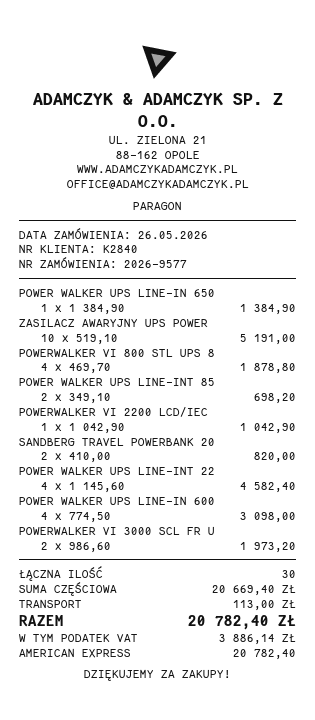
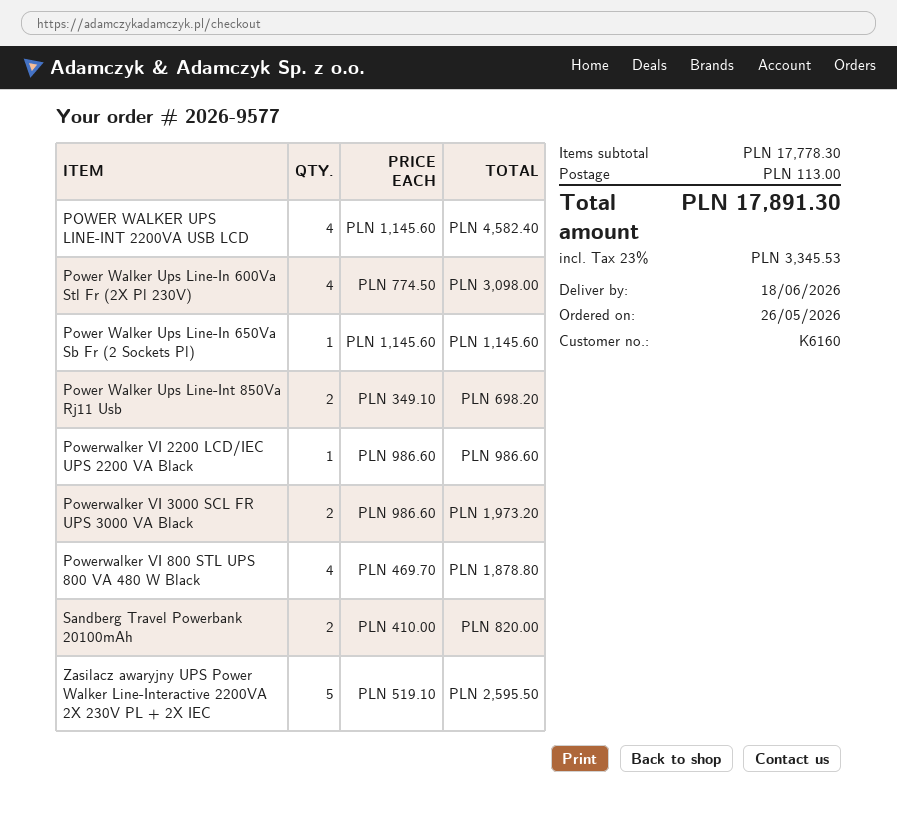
customer number: K2840 -> K6160
POWER WALKER UPS LINE-IN 650: 1 x 1384.90 = 1384.90 -> 1 x 1145.60 = 1145.60
ZASILACZ AWARYJNY UPS POWER: 10 x 519.10 = 5191.00 -> 5 x 519.10 = 2595.50
POWERWALKER VI 2200 LCD/IEC: 1 x 1042.90 = 1042.90 -> 1 x 986.60 = 986.60
subtotal: 20669.40 -> 17778.30
tax: 3886.14 -> 3345.53
total: 20782.40 -> 17891.30

